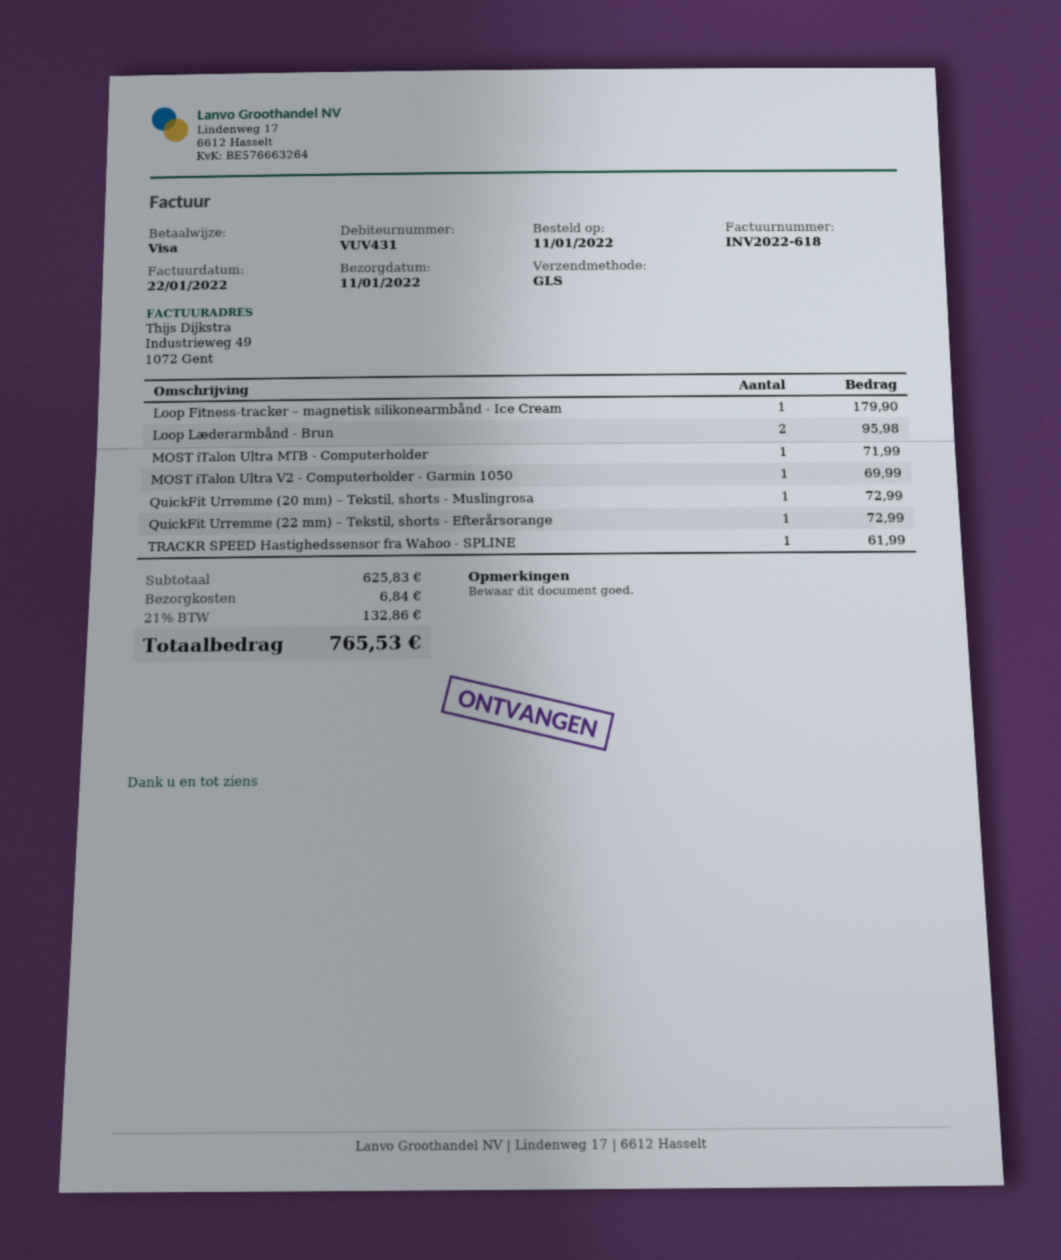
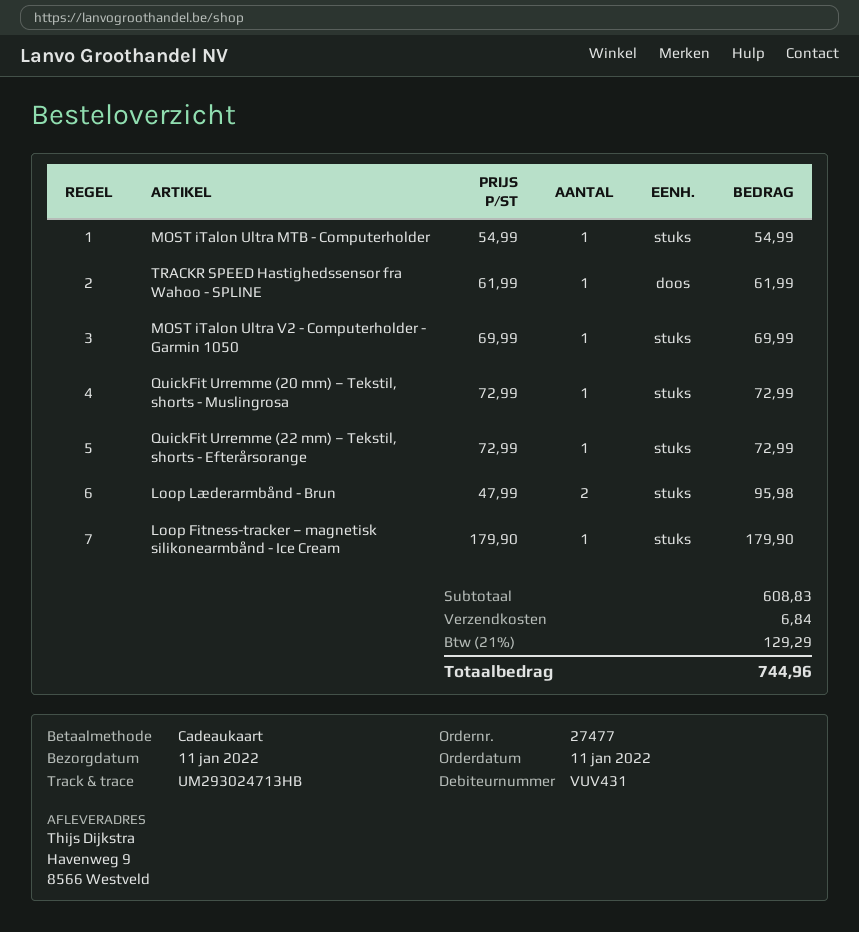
payment method: Visa -> gift card
MOST iTalon Ultra MTB - Computerholder: 1 for 71.99 -> 1 for 54.99
subtotal: 625.83 -> 608.83
tax: 21% = 132.86 -> 21% = 129.29
total: 765.53 -> 744.96

